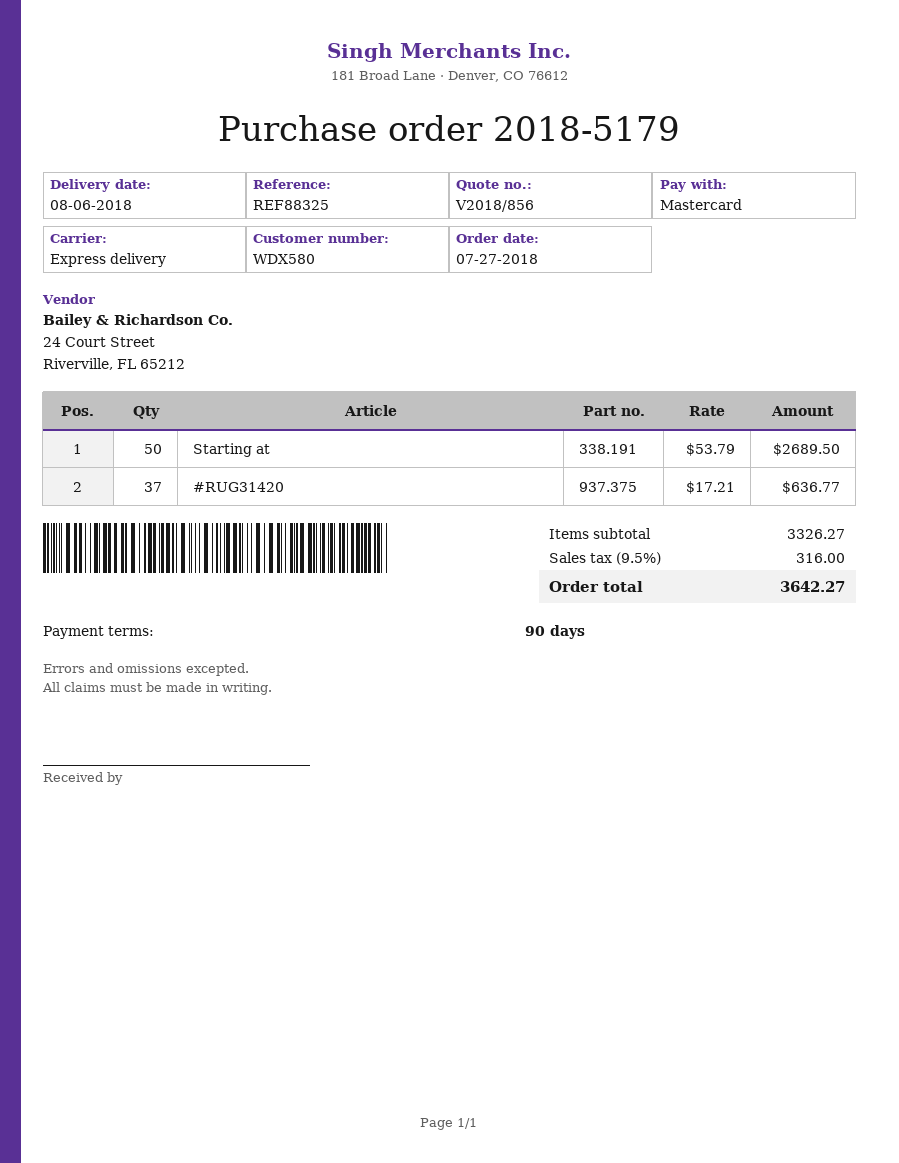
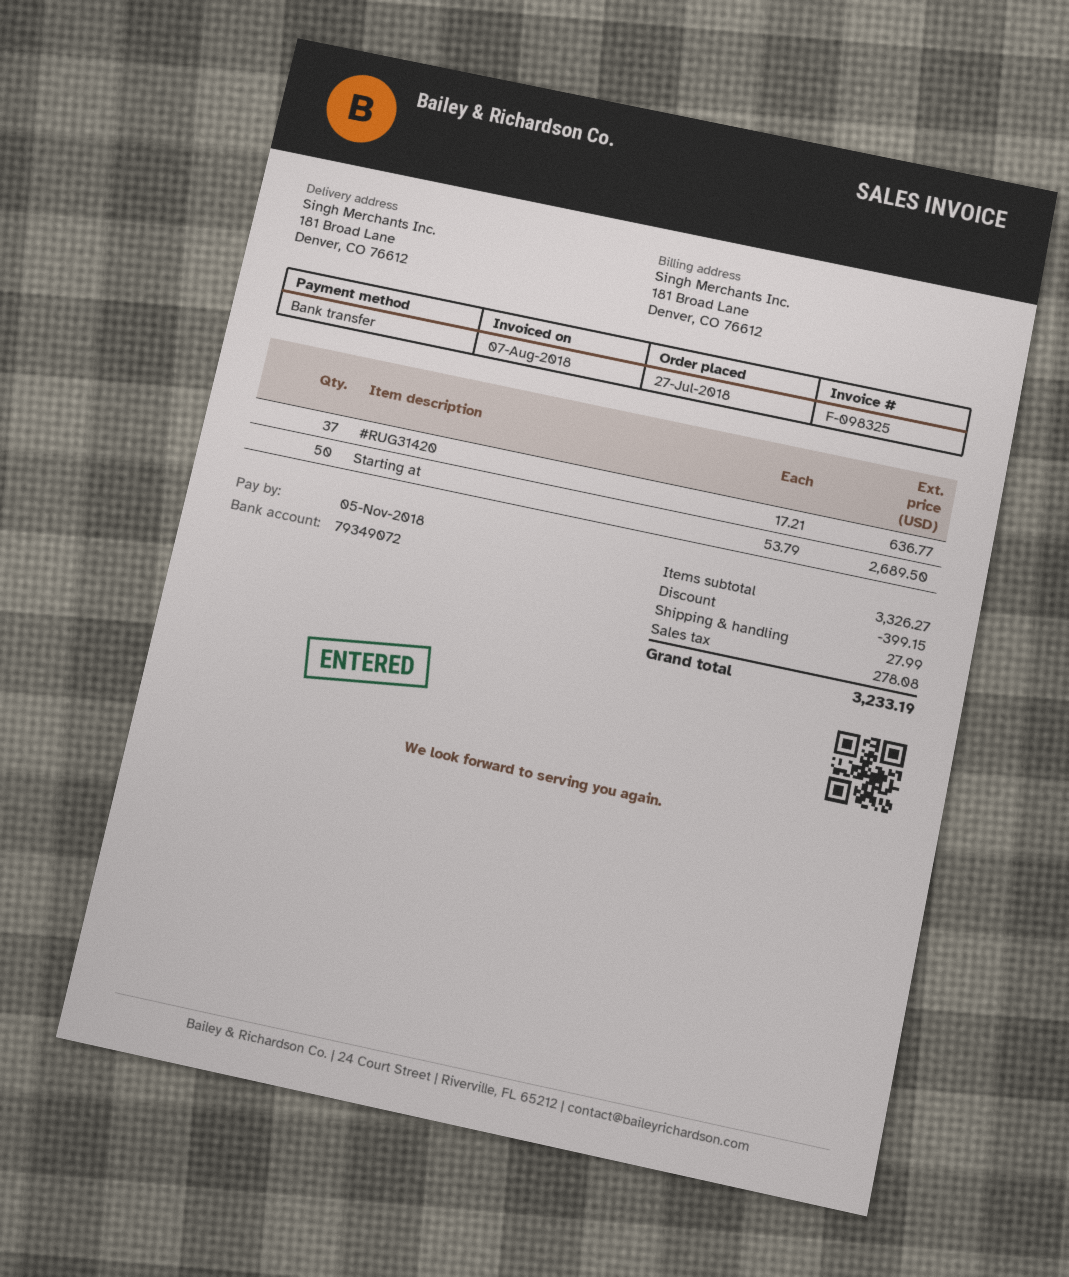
payment method: Mastercard -> bank transfer
discount: none -> 399.15
shipping: none -> 27.99
tax: 316.00 -> 278.08
total: 3642.27 -> 3233.19

